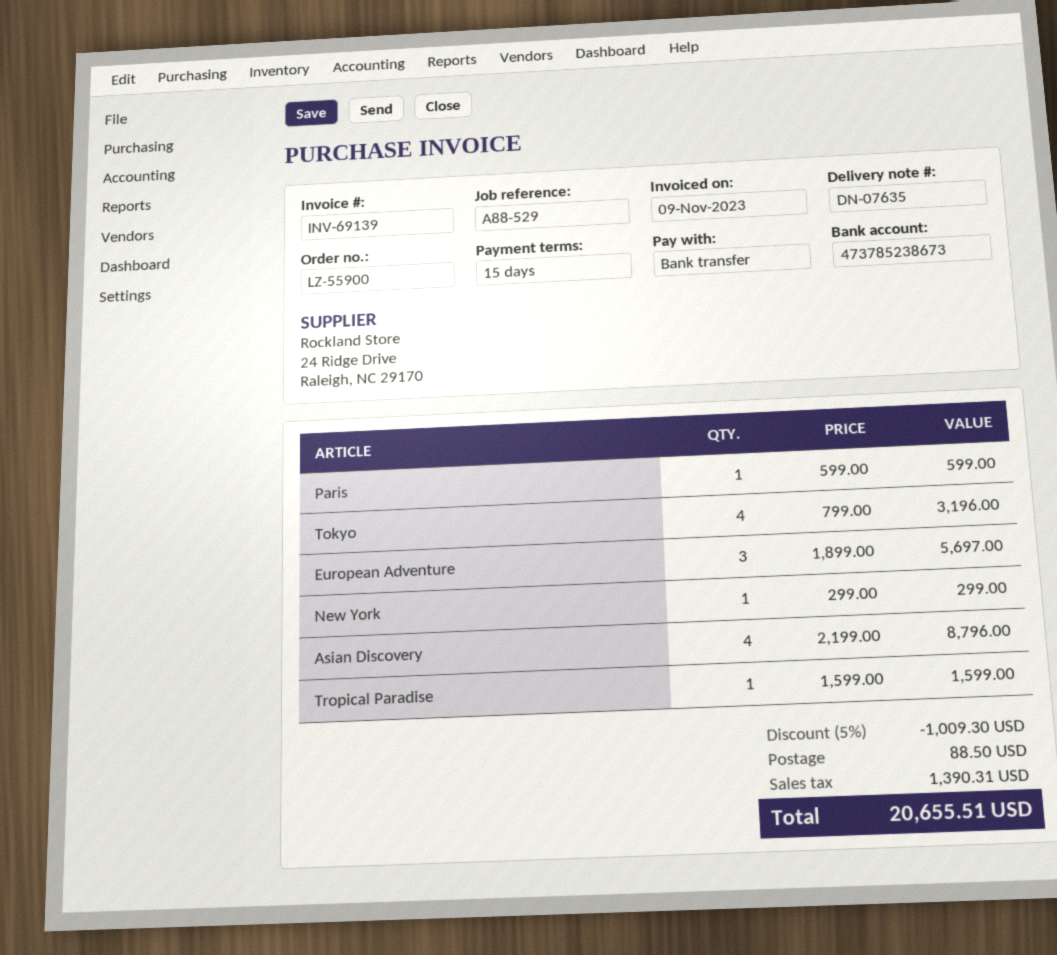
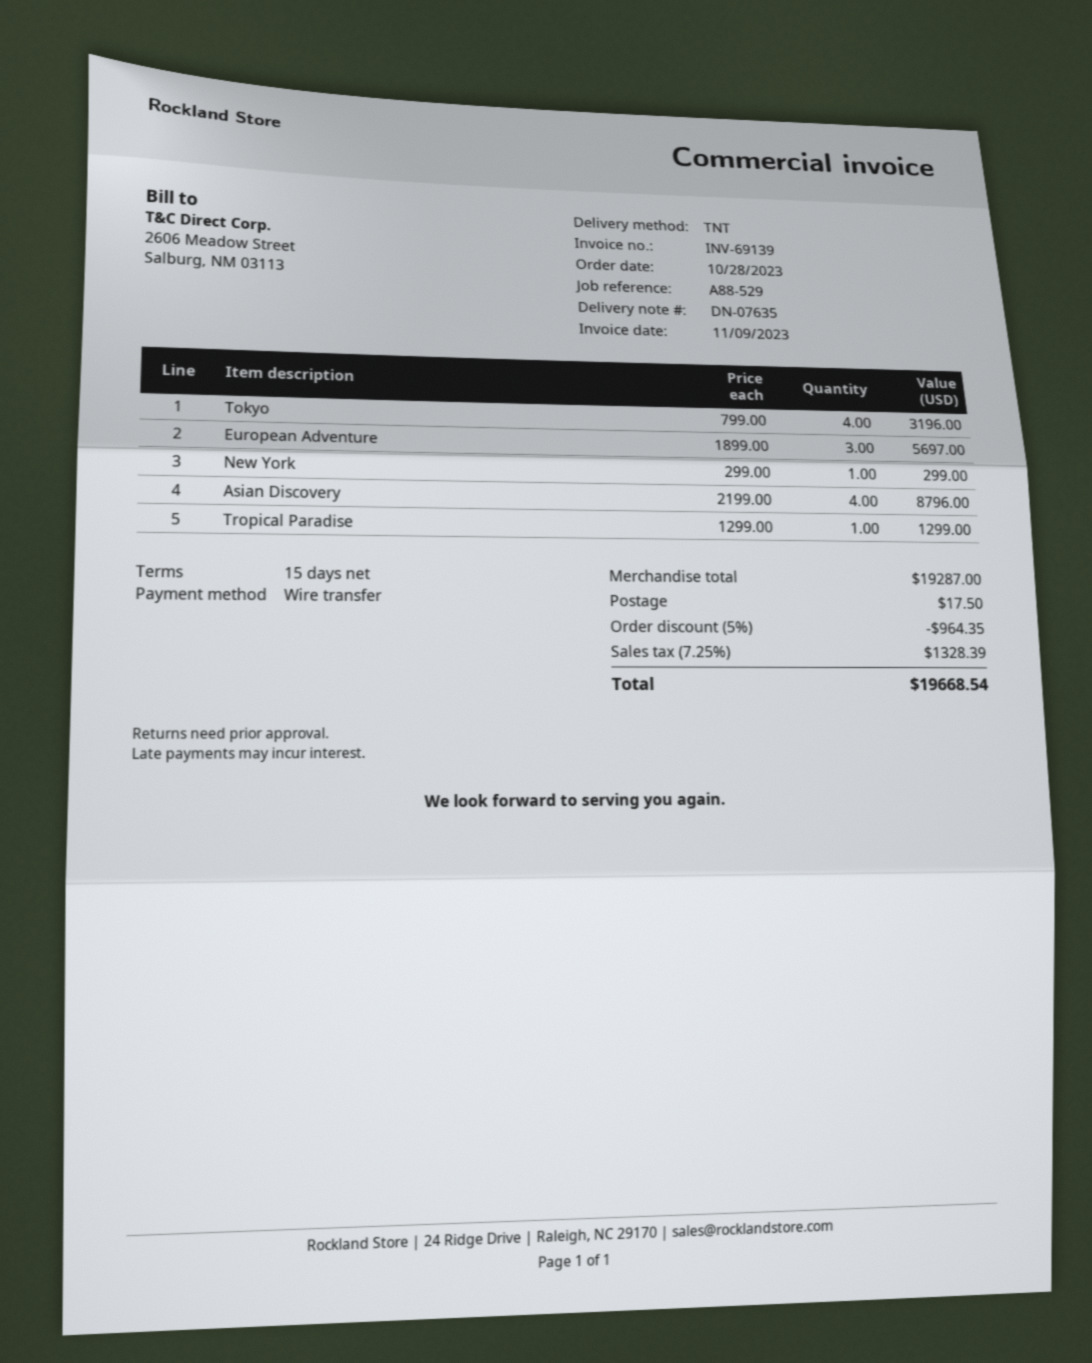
Paris: 1 x 599.00 = 599.00 -> none
Tropical Paradise: 1 x 1599.00 = 1599.00 -> 1 x 1299.00 = 1299.00
discount: 5% = 1009.30 -> 5% = 964.35
shipping: 88.50 -> 17.50
tax: 1390.31 -> 1328.39
total: 20655.51 -> 19668.54

